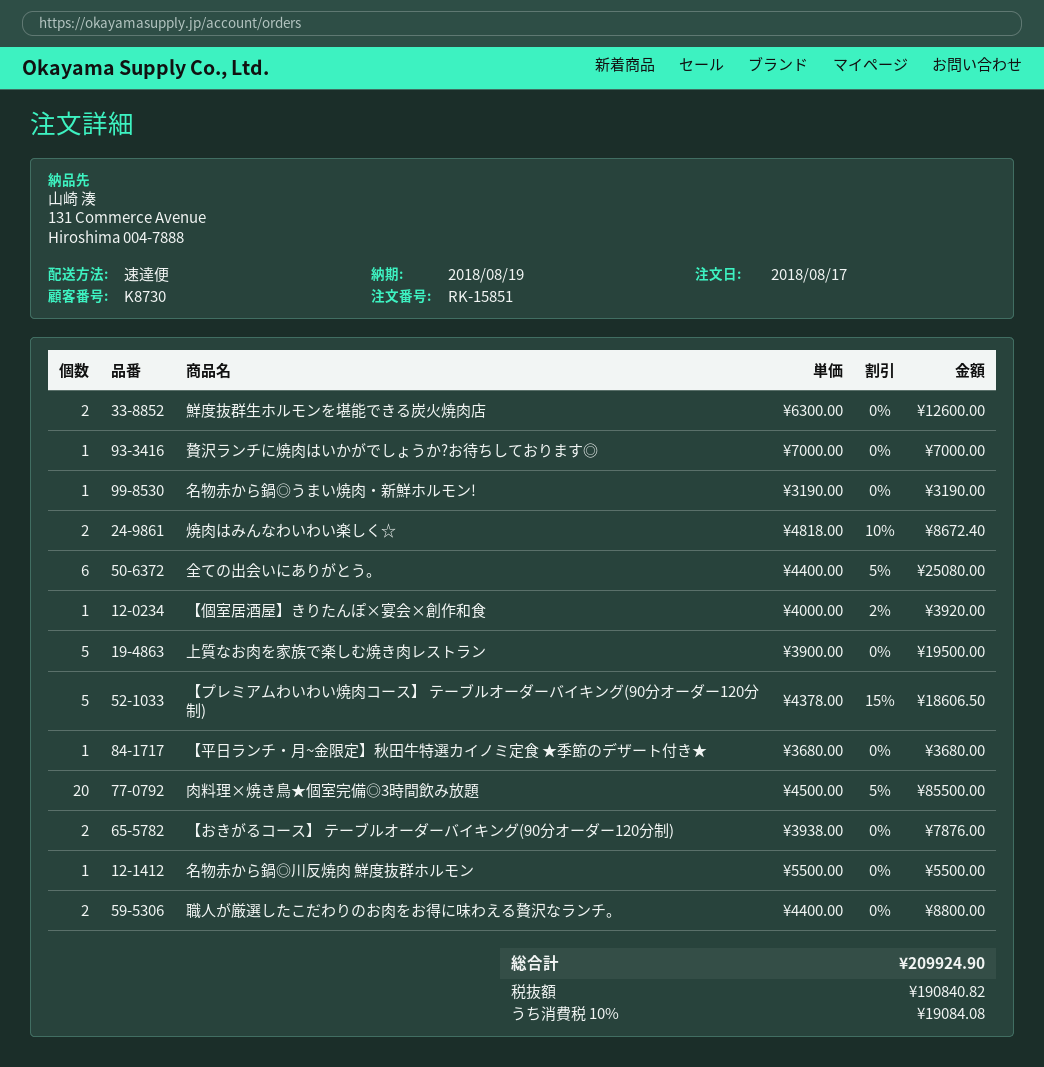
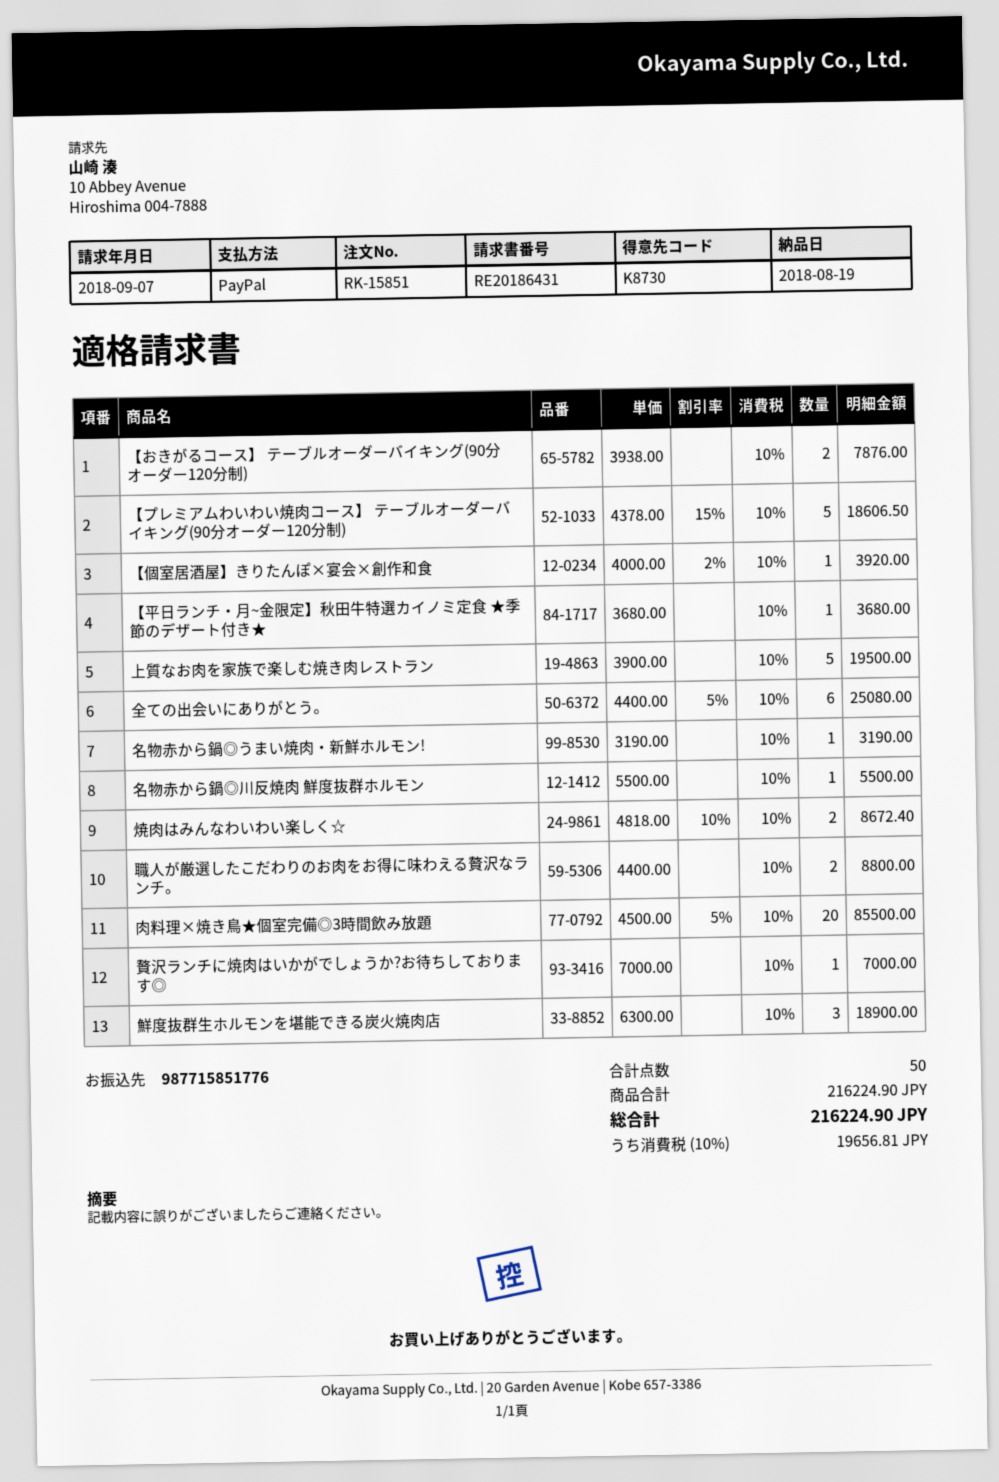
鮮度抜群生ホルモンを堪能できる炭火焼肉店: 2 x 6300.00 = 12600.00 -> 3 x 6300.00 = 18900.00
tax: 10% = 19084.08 -> 10% = 19656.81
total: 209924.90 -> 216224.90

